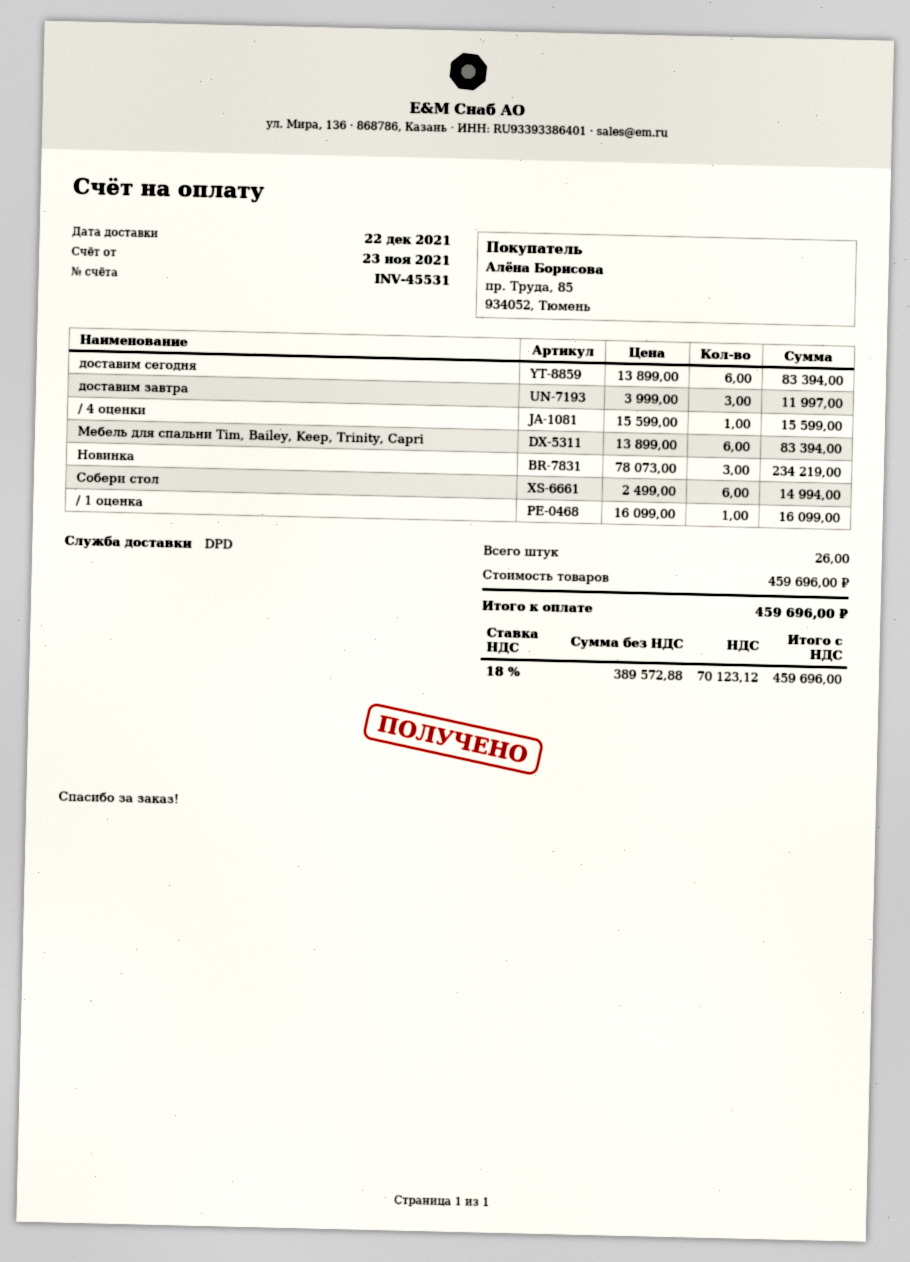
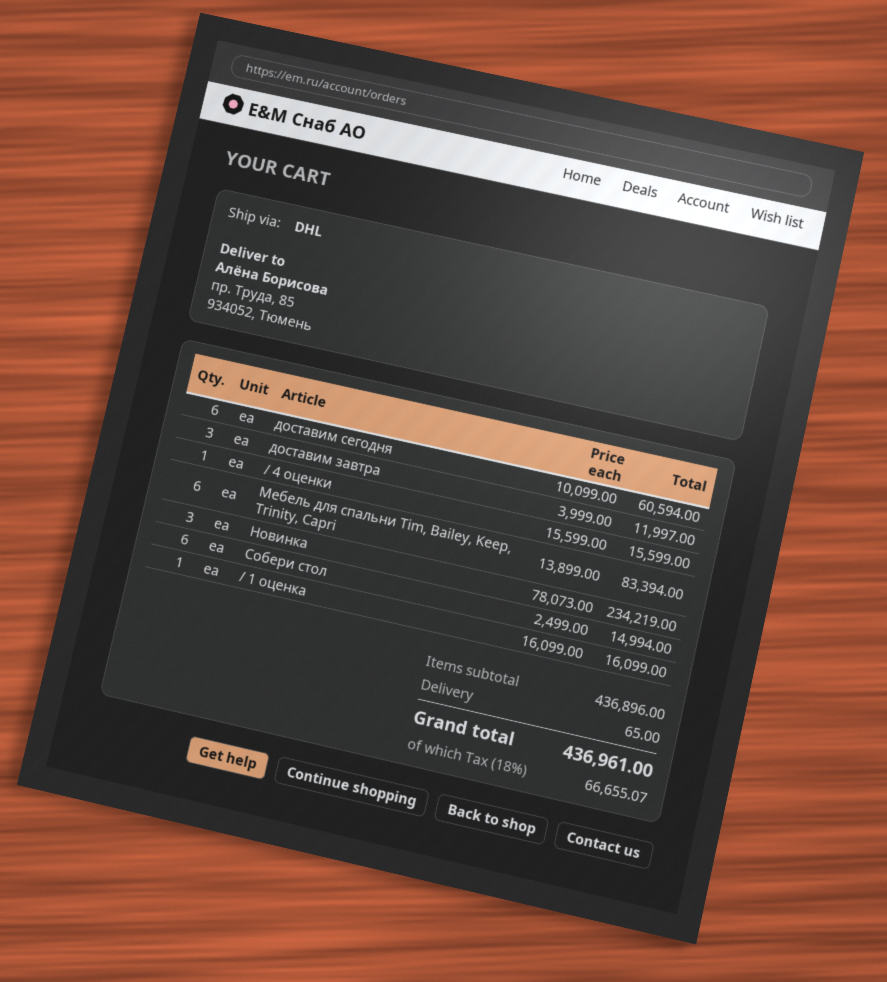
shipping method: DPD -> DHL
доставим сегодня: 6 x 13899.00 = 83394.00 -> 6 x 10099.00 = 60594.00
subtotal: 459696.00 -> 436896.00
shipping: none -> 65.00
tax: 18% = 70123.12 -> 18% = 66655.07
total: 459696.00 -> 436961.00

